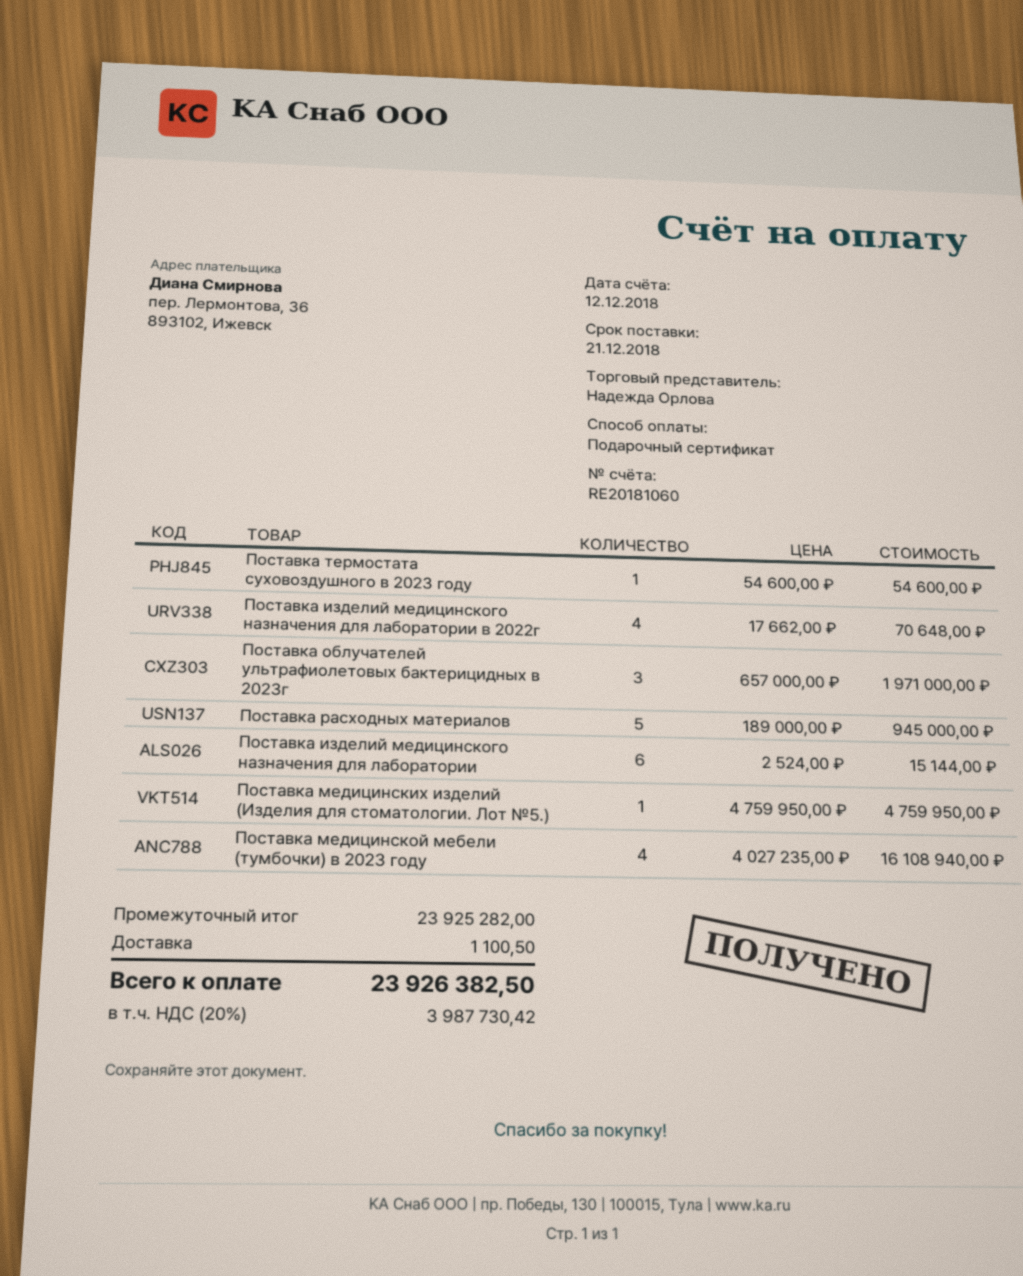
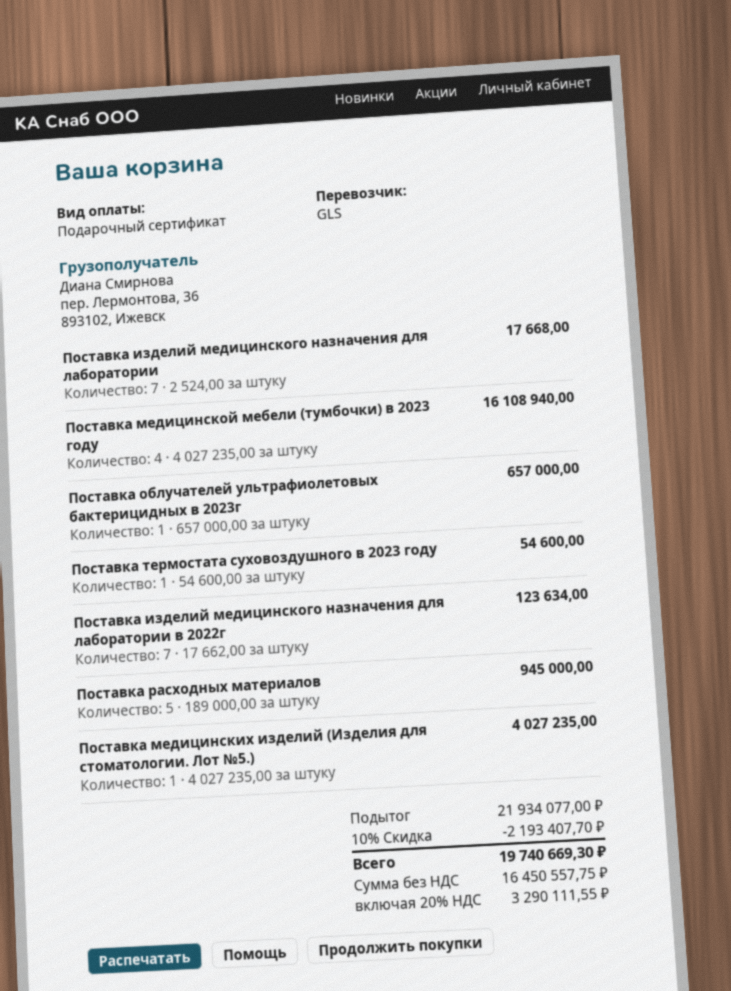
Поставка изделий медицинского назначения для лаборатории в 2022г: 4 x 17662.00 = 70648.00 -> 7 x 17662.00 = 123634.00
Поставка облучателей ультрафиолетовых бактерицидных в 2023г: 3 x 657000.00 = 1971000.00 -> 1 x 657000.00 = 657000.00
Поставка изделий медицинского назначения для лаборатории: 6 x 2524.00 = 15144.00 -> 7 x 2524.00 = 17668.00
Поставка медицинских изделий (Изделия для стоматологии. Лот №5.): 1 x 4759950.00 = 4759950.00 -> 1 x 4027235.00 = 4027235.00
subtotal: 23925282.00 -> 21934077.00
discount: none -> 10% = 2193407.70
shipping: 1100.50 -> none
tax: 20% = 3987730.42 -> 20% = 3290111.55
total: 23926382.50 -> 19740669.30

